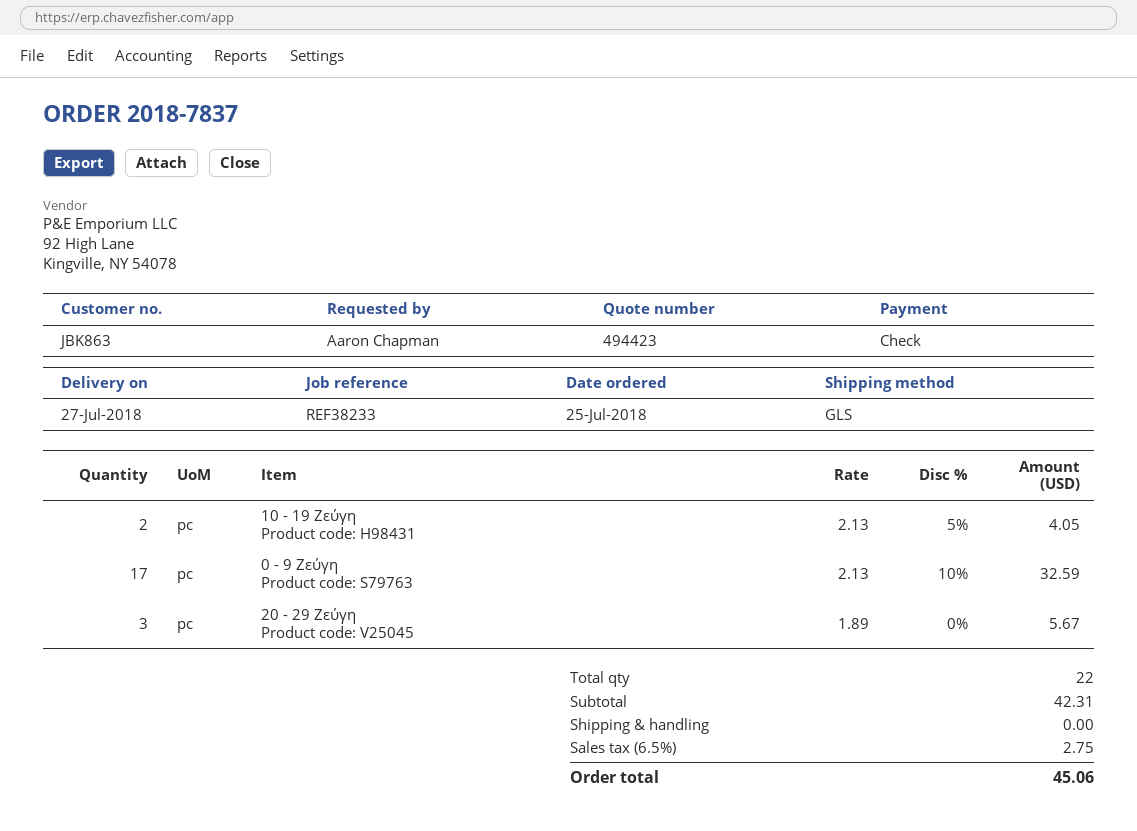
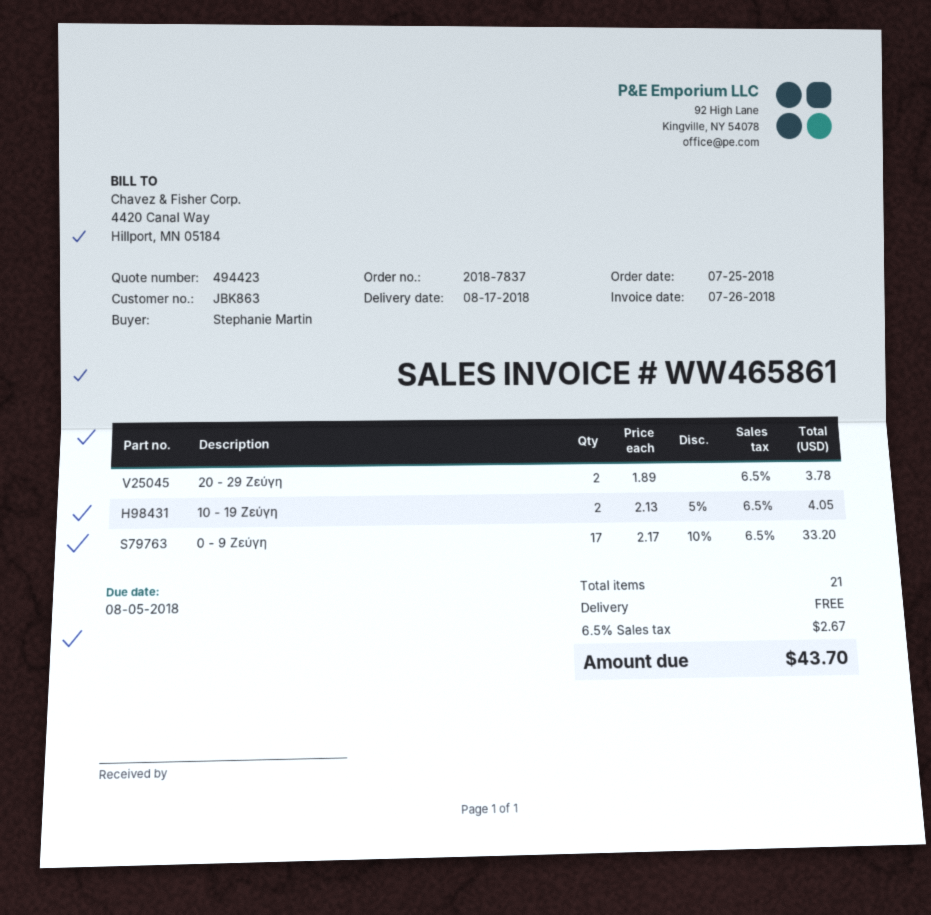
delivery date: 2018-07-27 -> 2018-08-17
ordered by: Aaron Chapman -> Stephanie Martin
0 - 9 Ζεύγη: 17 x 2.13 - 10% = 32.59 -> 17 x 2.17 - 10% = 33.20
20 - 29 Ζεύγη: 3 x 1.89 = 5.67 -> 2 x 1.89 = 3.78
total quantity: 22 -> 21
tax: 6.5% = 2.75 -> 6.5% = 2.67
total: 45.06 -> 43.70

